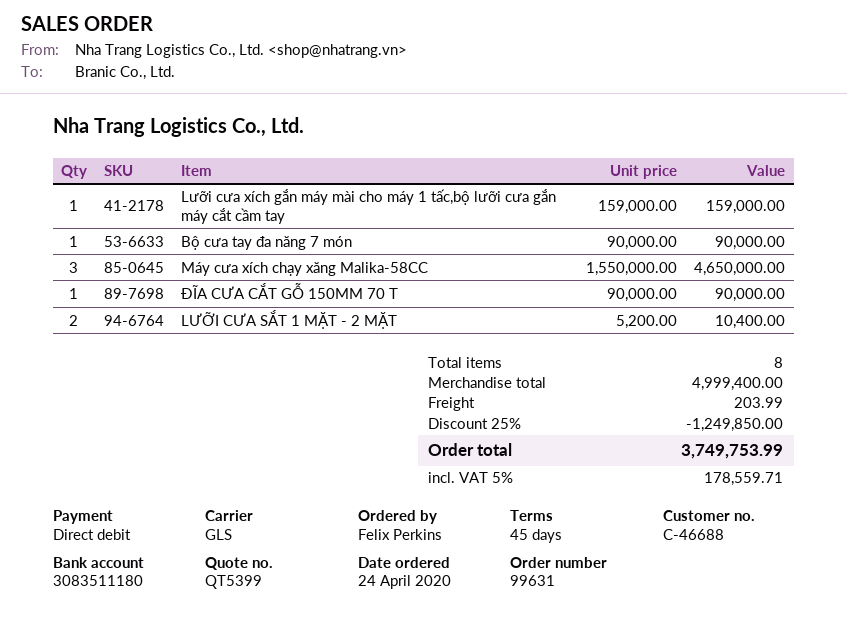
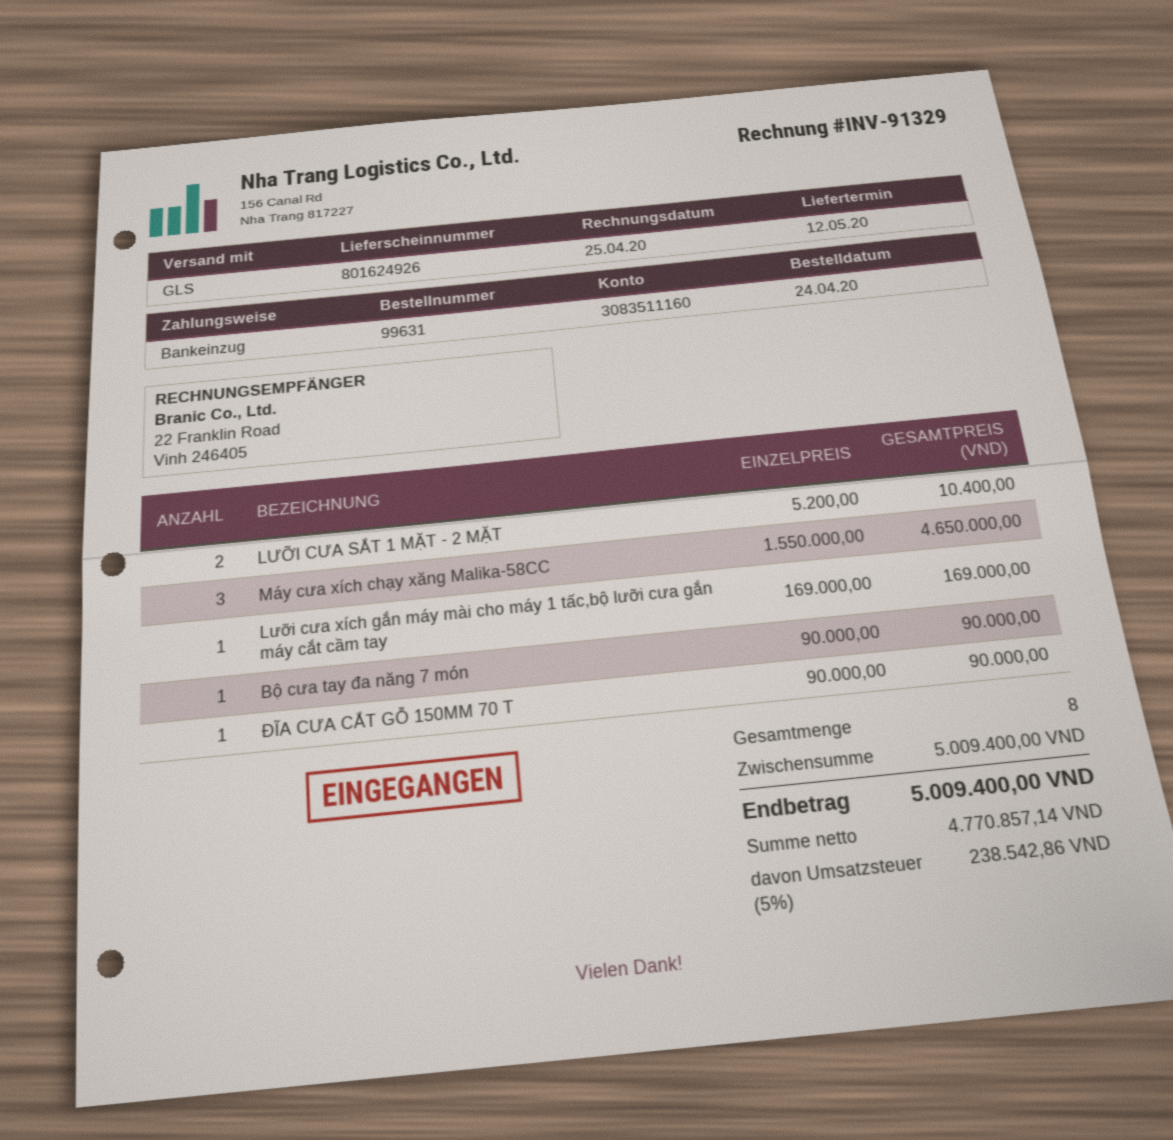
bank account: 3083511180 -> 3083511160
Lưỡi cưa xích gắn máy mài cho máy 1 tấc,bộ lưỡi cưa gắn máy cắt cầm tay: 1 x 159000.00 = 159000.00 -> 1 x 169000.00 = 169000.00
subtotal: 4999400.00 -> 5009400.00
discount: 25% = 1249850.00 -> none
shipping: 203.99 -> none
tax: 5% = 178559.71 -> 5% = 238542.86
total: 3749753.99 -> 5009400.00

